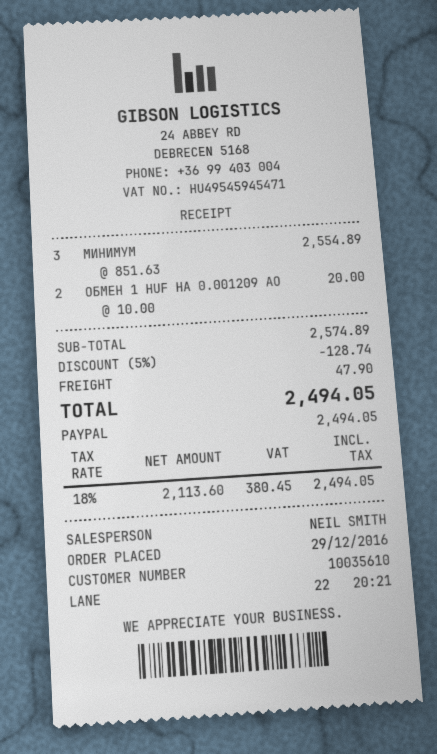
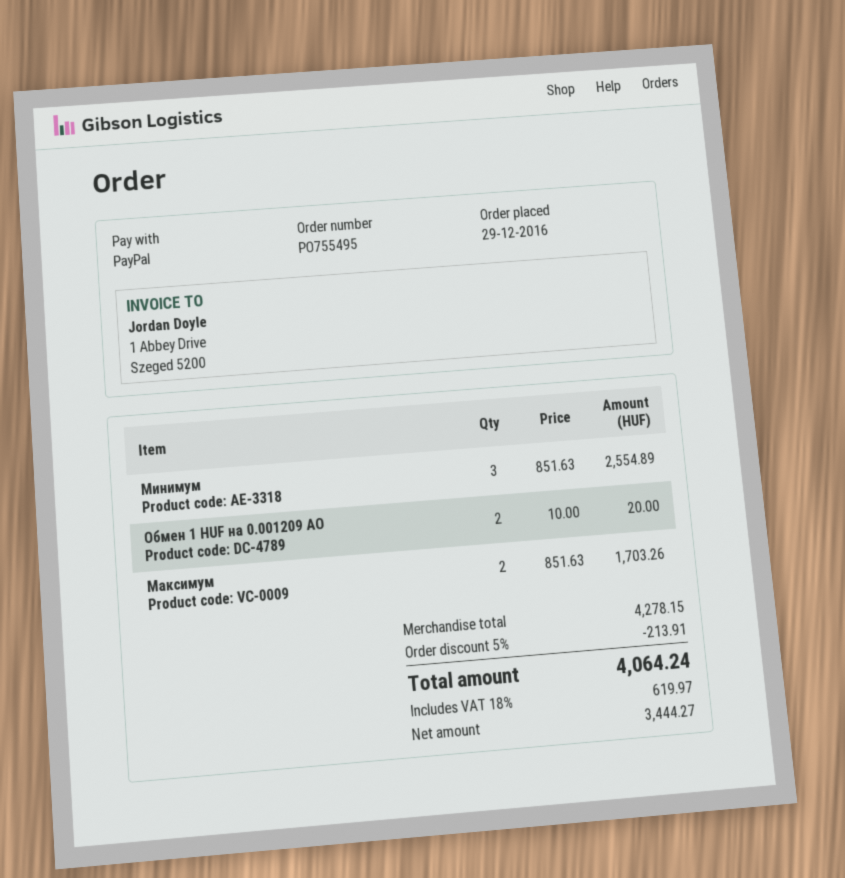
Максимум: none -> 2 x 851.63 = 1703.26
subtotal: 2574.89 -> 4278.15
discount: 5% = 128.74 -> 5% = 213.91
shipping: 47.90 -> none
net: 2113.60 -> 3444.27
tax: 18% = 380.45 -> 18% = 619.97
total: 2494.05 -> 4064.24

